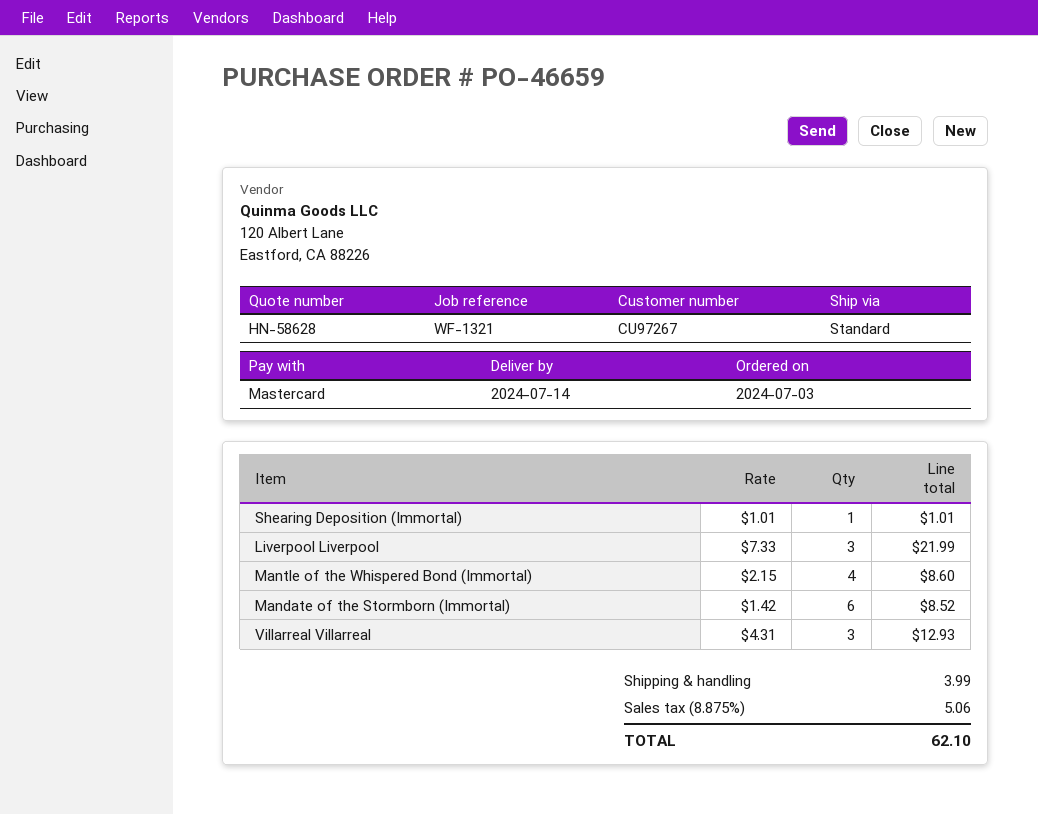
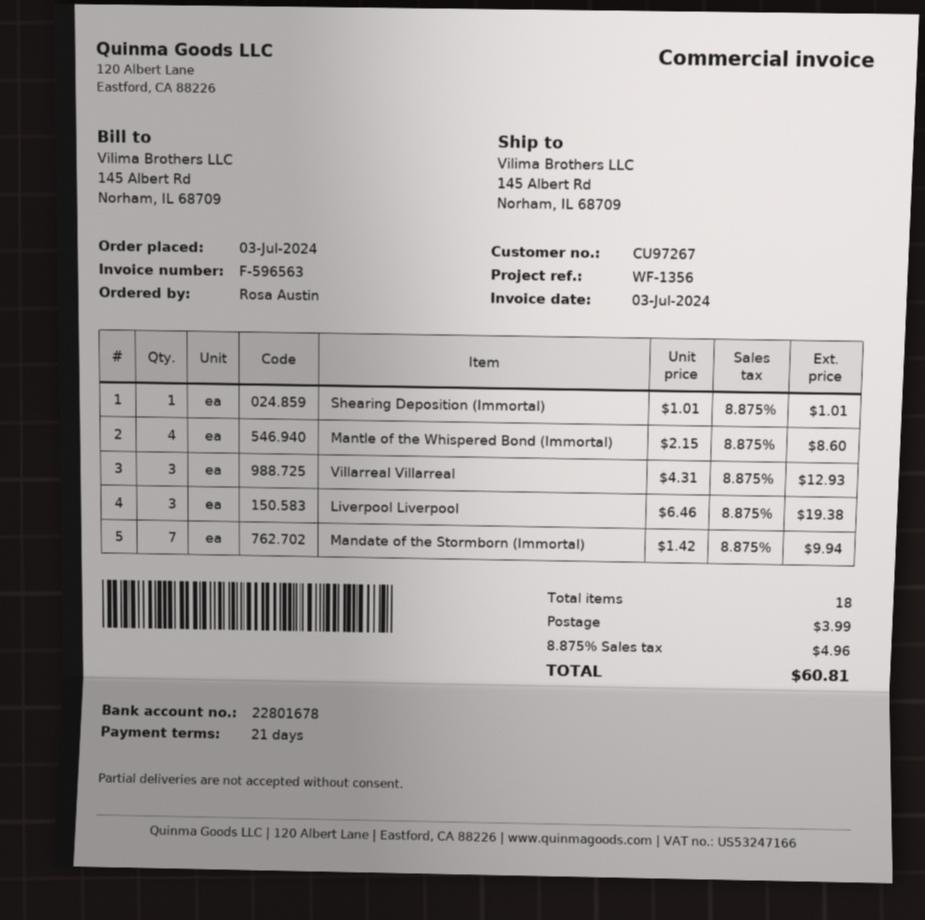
reference: WF-1321 -> WF-1356
Liverpool Liverpool: 3 x 7.33 = 21.99 -> 3 x 6.46 = 19.38
Mandate of the Stormborn (Immortal): 6 x 1.42 = 8.52 -> 7 x 1.42 = 9.94
tax: 8.875% = 5.06 -> 8.875% = 4.96
total: 62.10 -> 60.81

